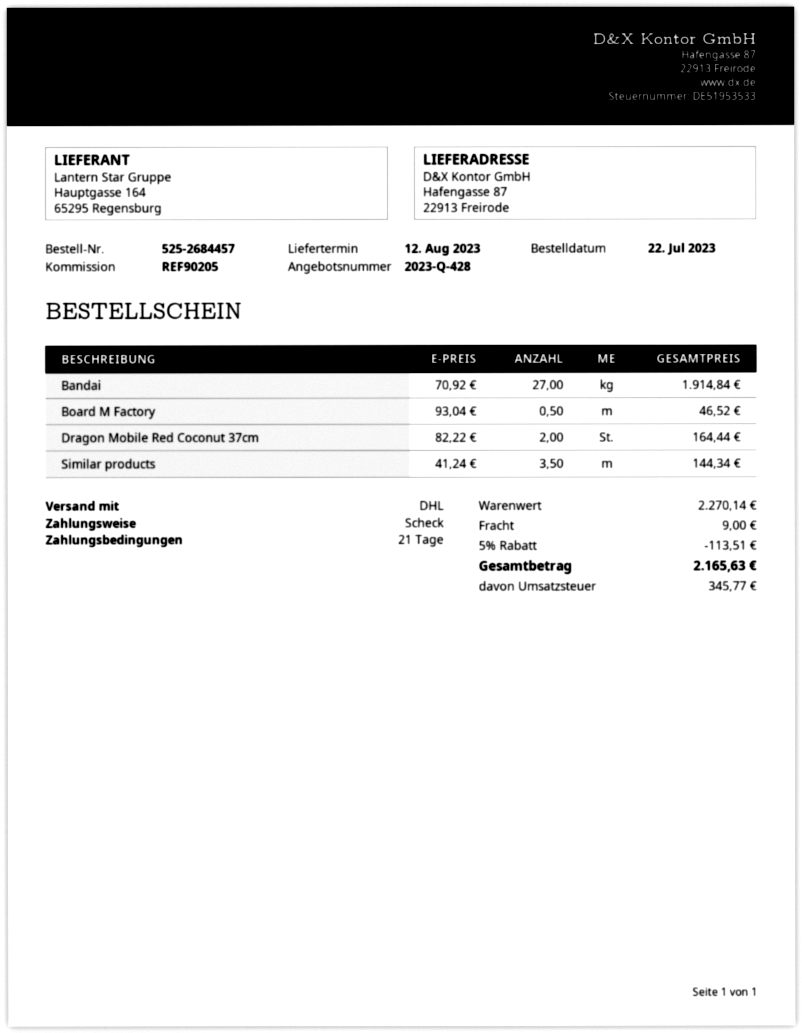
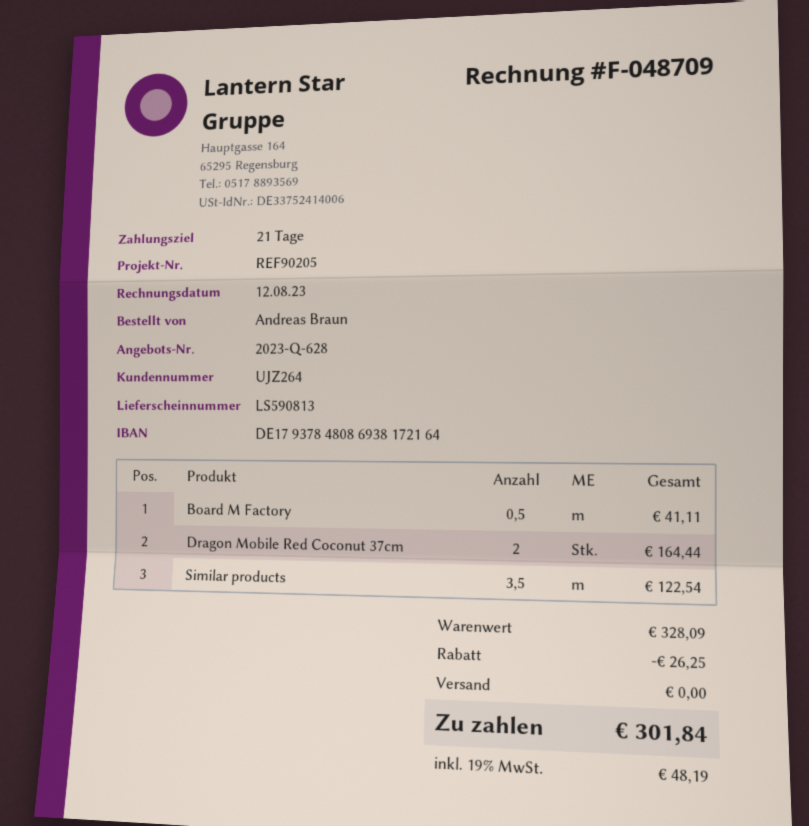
quote number: 2023-Q-428 -> 2023-Q-628
Bandai: 27 for 1914.84 -> none
Board M Factory: 0.5 for 46.52 -> 0.5 for 41.11
Similar products: 3.5 for 144.34 -> 3.5 for 122.54
subtotal: 2270.14 -> 328.09
discount: 113.51 -> 26.25
shipping: 9.00 -> 0.00
tax: 345.77 -> 48.19
total: 2165.63 -> 301.84

